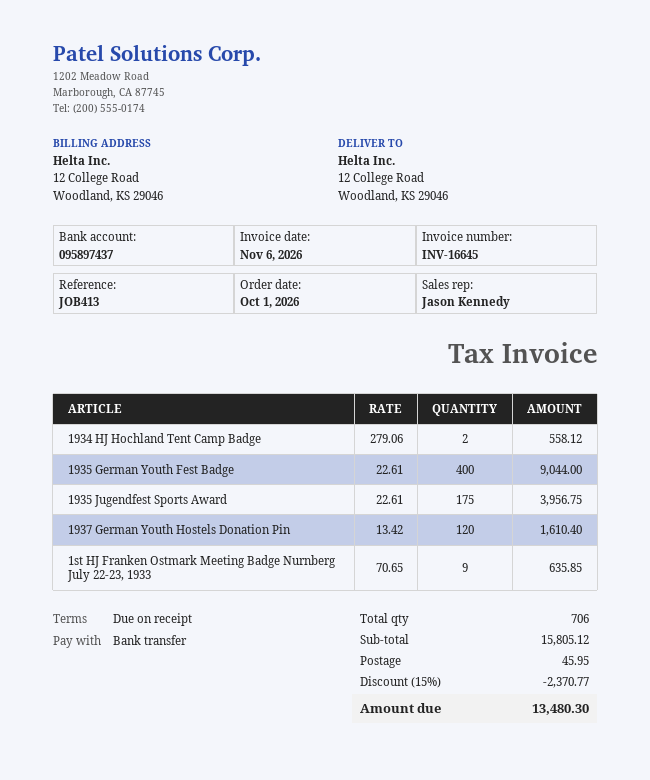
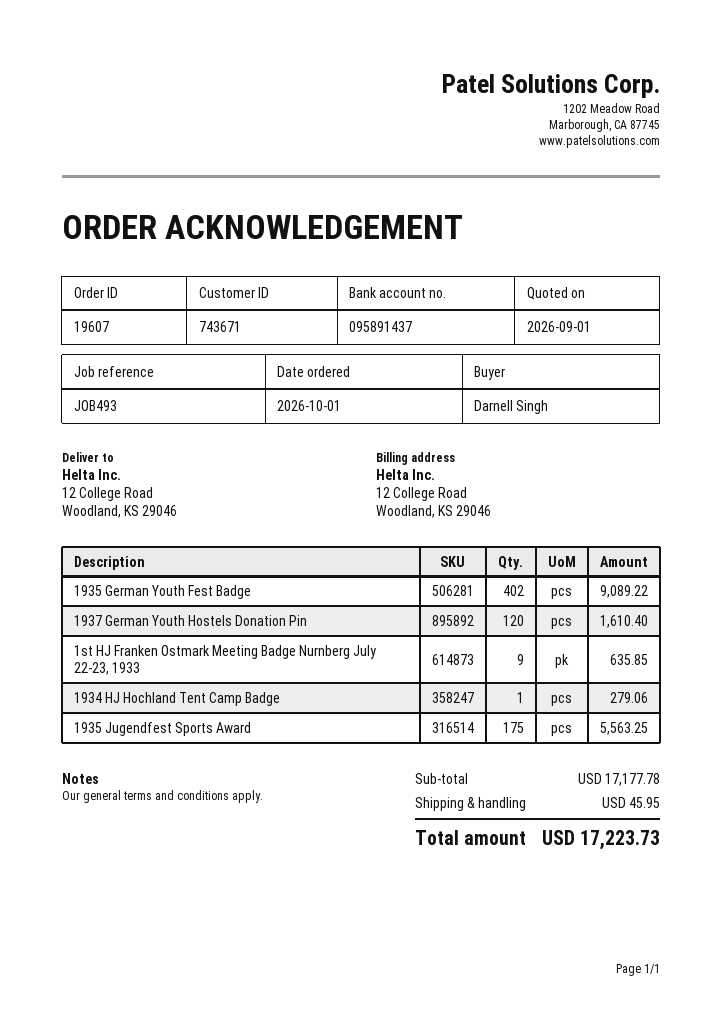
reference: JOB413 -> JOB493
bank account: 095897437 -> 095891437
1934 HJ Hochland Tent Camp Badge: 2 for 558.12 -> 1 for 279.06
1935 German Youth Fest Badge: 400 for 9044.00 -> 402 for 9089.22
1935 Jugendfest Sports Award: 175 for 3956.75 -> 175 for 5563.25
subtotal: 15805.12 -> 17177.78
discount: 15% = 2370.77 -> none
total: 13480.30 -> 17223.73

